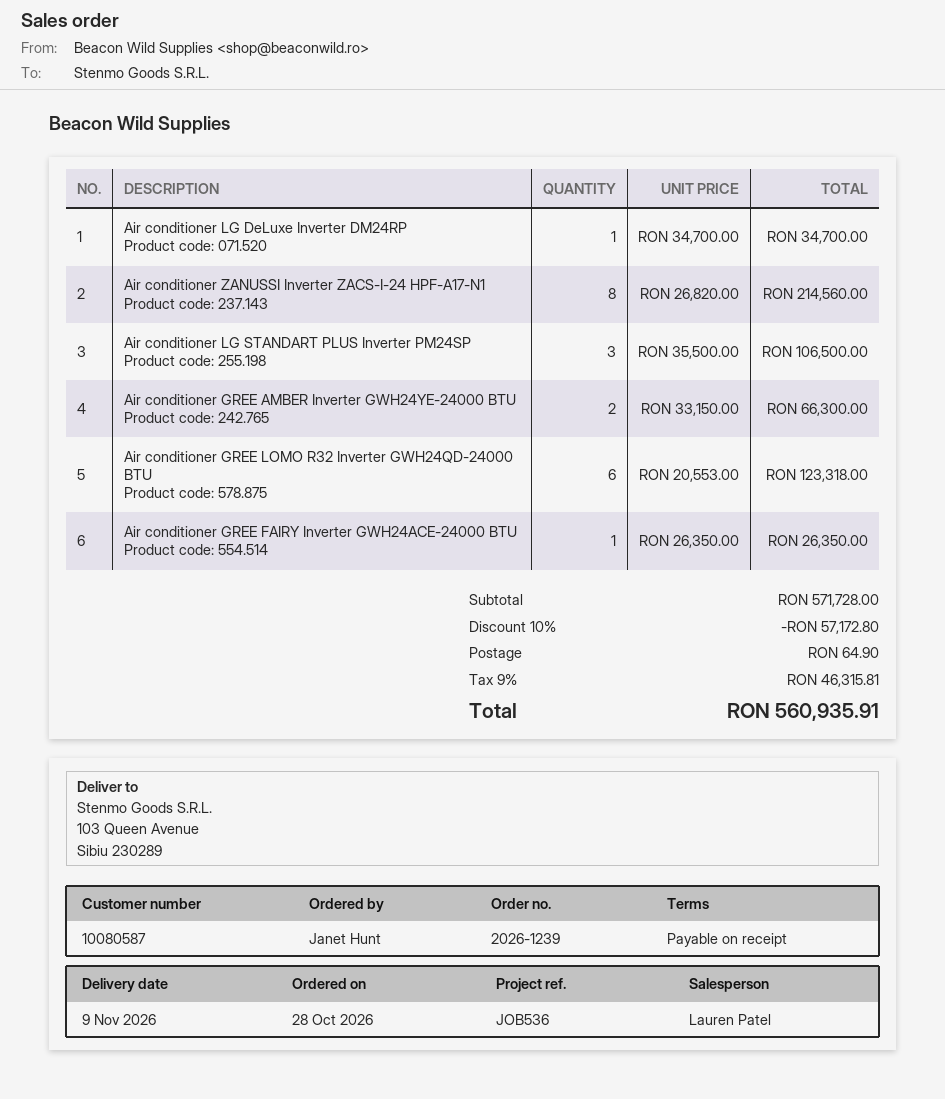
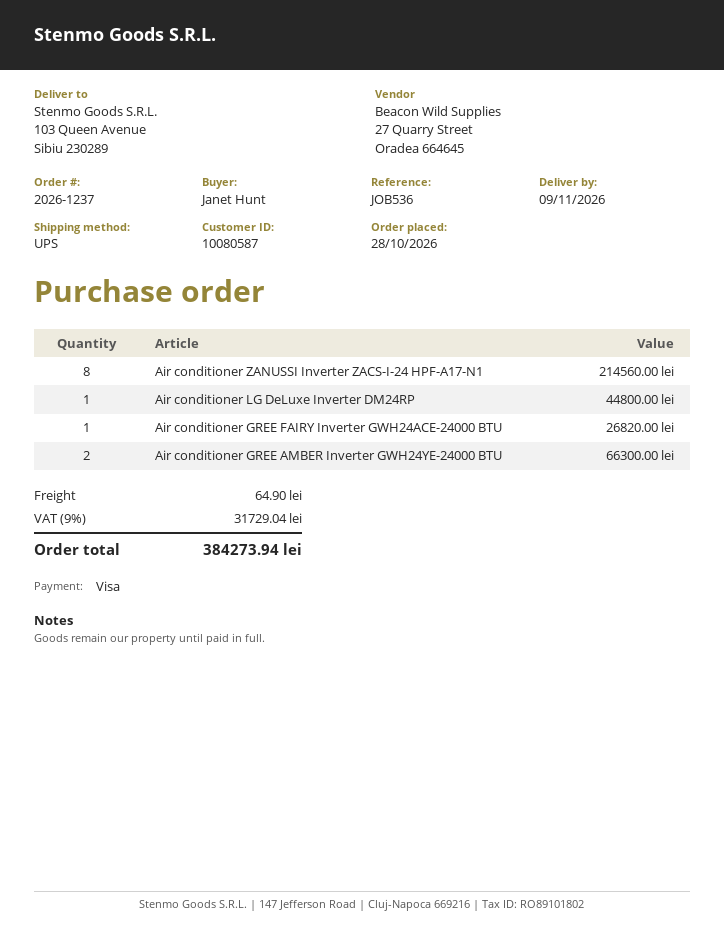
order number: 2026-1239 -> 2026-1237
Air conditioner LG DeLuxe Inverter DM24RP: 1 for 34700.00 -> 1 for 44800.00
Air conditioner LG STANDART PLUS Inverter PM24SP: 3 for 106500.00 -> none
Air conditioner GREE LOMO R32 Inverter GWH24QD-24000 BTU: 6 for 123318.00 -> none
Air conditioner GREE FAIRY Inverter GWH24ACE-24000 BTU: 1 for 26350.00 -> 1 for 26820.00
discount: 10% = 57172.80 -> none
tax: 9% = 46315.81 -> 9% = 31729.04
total: 560935.91 -> 384273.94

